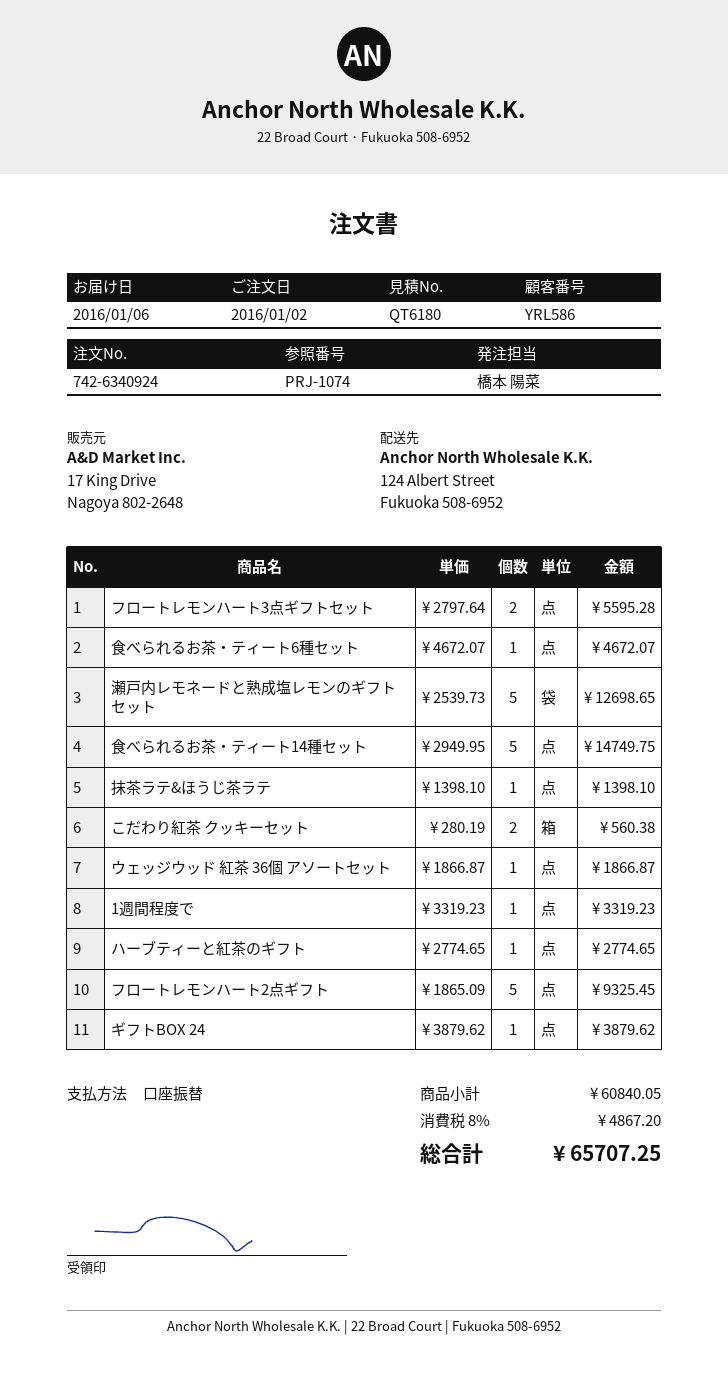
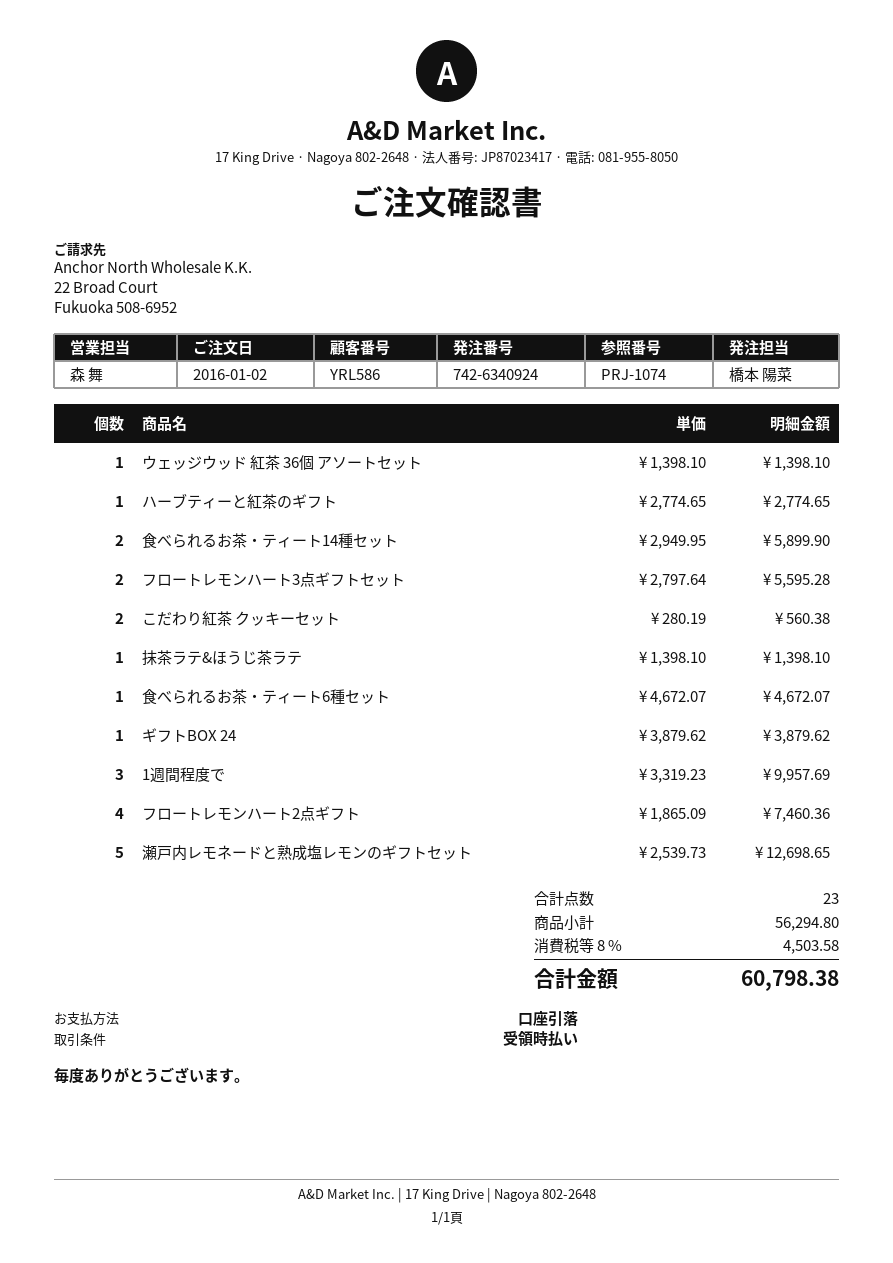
食べられるお茶・ティート14種セット: 5 x 2949.95 = 14749.75 -> 2 x 2949.95 = 5899.90
ウェッジウッド 紅茶 36個 アソートセット: 1 x 1866.87 = 1866.87 -> 1 x 1398.10 = 1398.10
1週間程度で: 1 x 3319.23 = 3319.23 -> 3 x 3319.23 = 9957.69
フロートレモンハート2点ギフト: 5 x 1865.09 = 9325.45 -> 4 x 1865.09 = 7460.36
subtotal: 60840.05 -> 56294.80
tax: 8% = 4867.20 -> 8% = 4503.58
total: 65707.25 -> 60798.38

